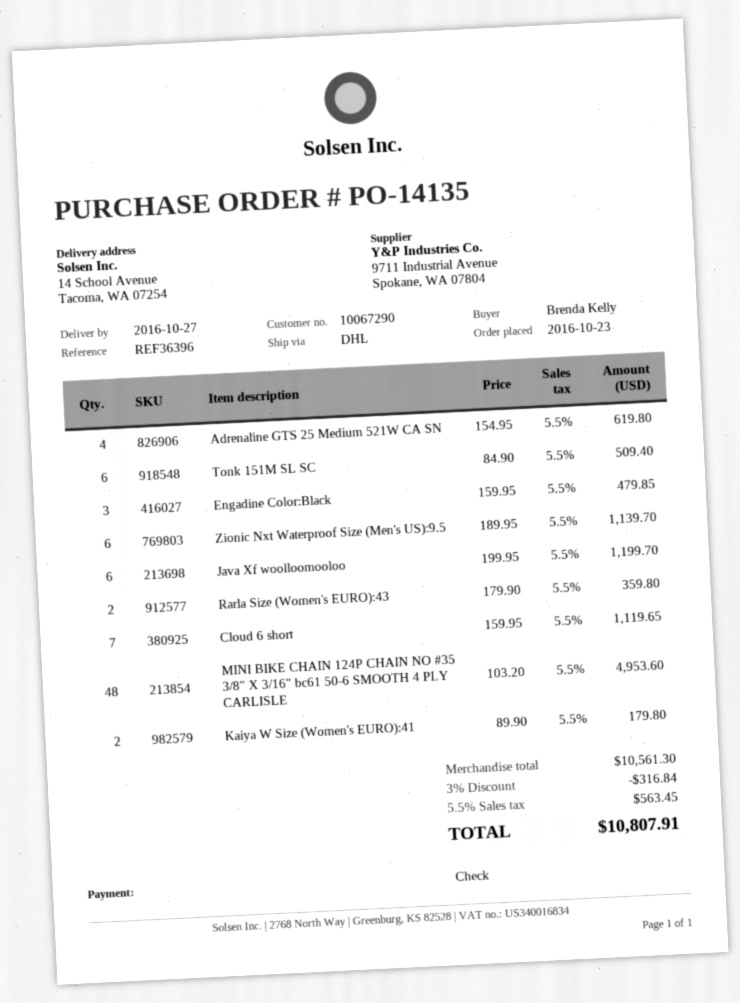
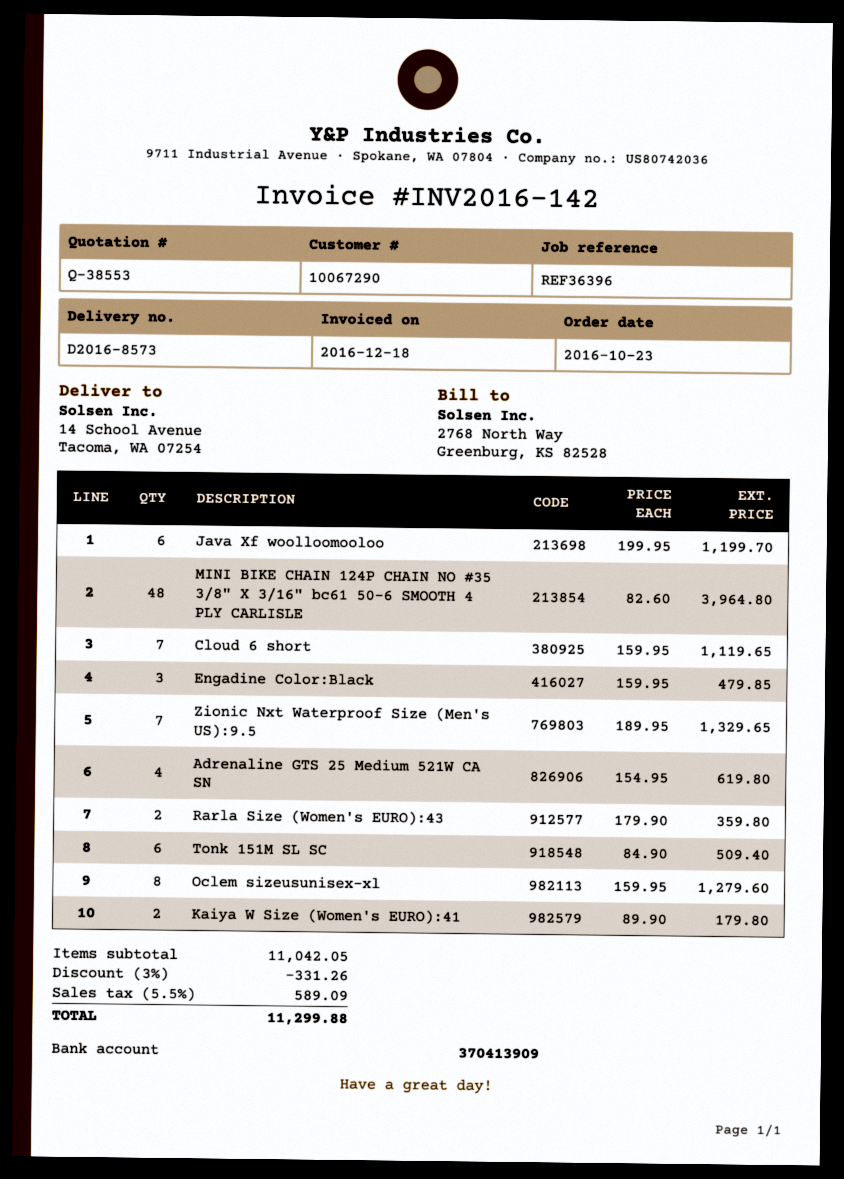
Zionic Nxt Waterproof Size (Men's US):9.5: 6 x 189.95 = 1139.70 -> 7 x 189.95 = 1329.65
MINI BIKE CHAIN 124P CHAIN NO #35 3/8" X 3/16" bc61 50-6 SMOOTH 4 PLY CARLISLE: 48 x 103.20 = 4953.60 -> 48 x 82.60 = 3964.80
Oclem sizeusunisex-xl: none -> 8 x 159.95 = 1279.60
subtotal: 10561.30 -> 11042.05
discount: 3% = 316.84 -> 3% = 331.26
tax: 5.5% = 563.45 -> 5.5% = 589.09
total: 10807.91 -> 11299.88

